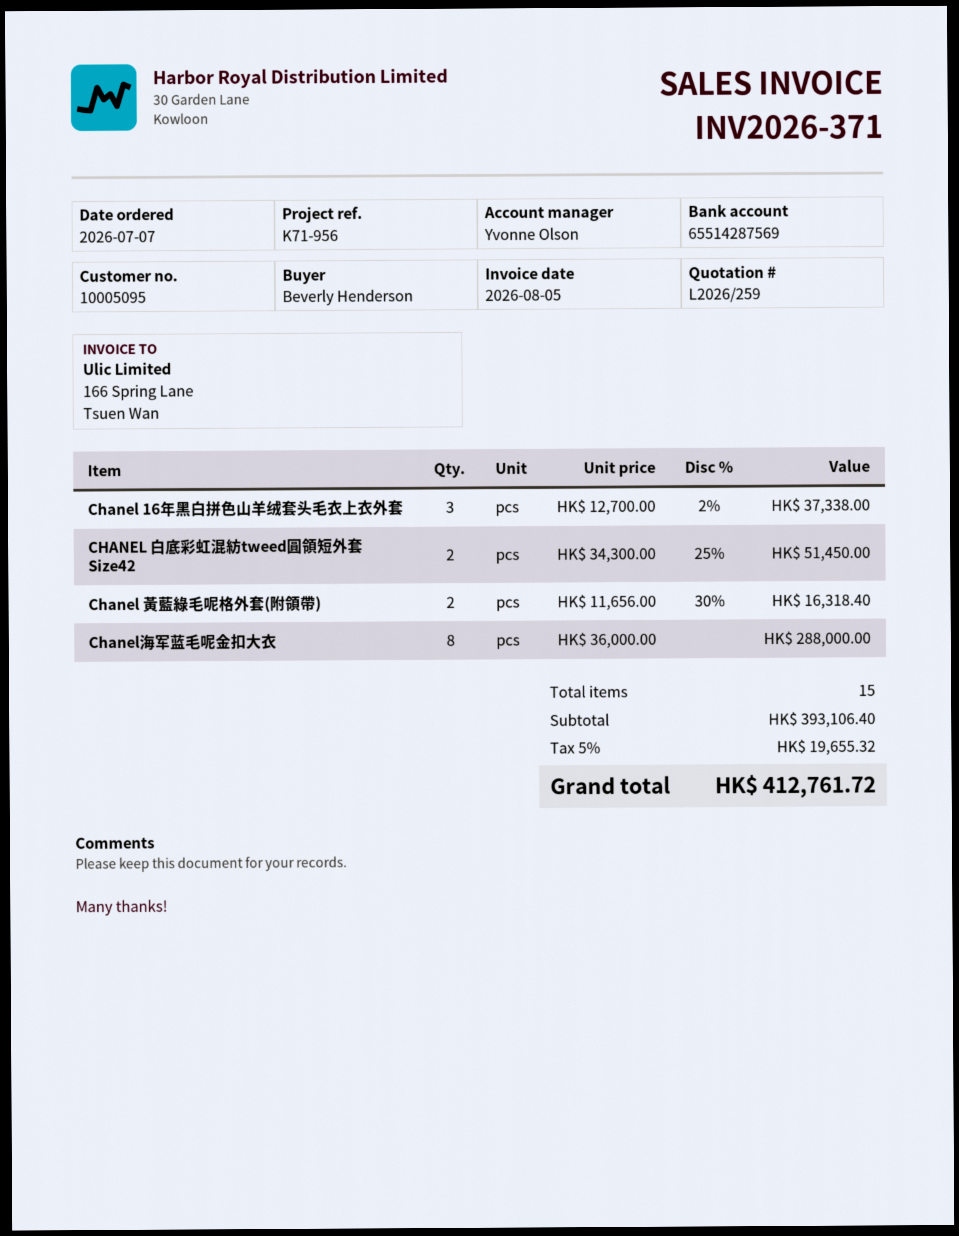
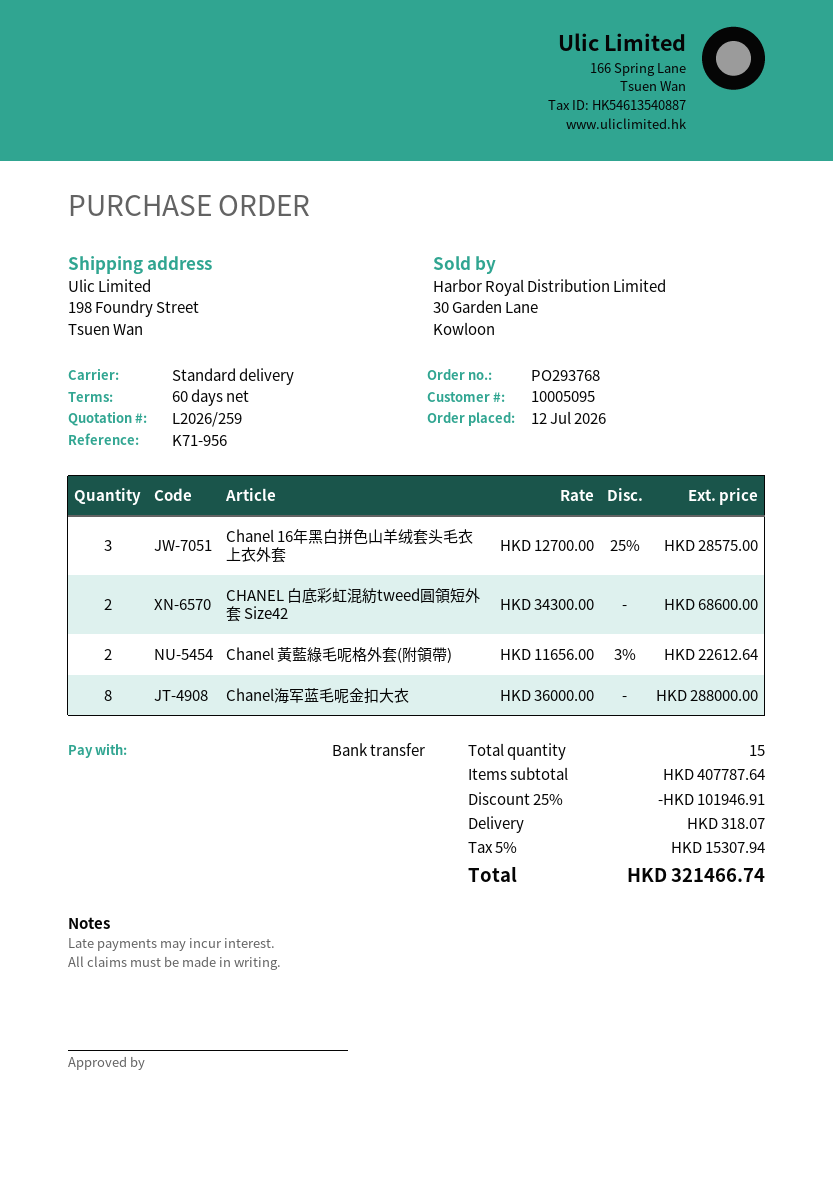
order date: 2026-07-07 -> 2026-07-12
Chanel 16年黑白拼色山羊绒套头毛衣上衣外套: 3 x 12700.00 - 2% = 37338.00 -> 3 x 12700.00 - 25% = 28575.00
CHANEL 白底彩虹混紡tweed圓領短外套 Size42: 2 x 34300.00 - 25% = 51450.00 -> 2 x 34300.00 = 68600.00
Chanel 黃藍綠毛呢格外套(附領帶): 2 x 11656.00 - 30% = 16318.40 -> 2 x 11656.00 - 3% = 22612.64
subtotal: 393106.40 -> 407787.64
discount: none -> 25% = 101946.91
shipping: none -> 318.07
tax: 5% = 19655.32 -> 5% = 15307.94
total: 412761.72 -> 321466.74

